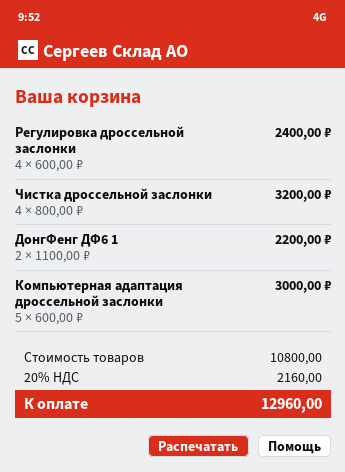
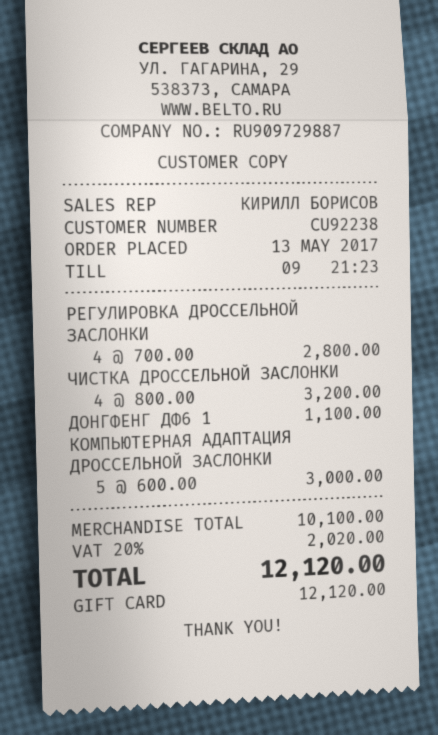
Регулировка дроссельной заслонки: 4 x 600.00 = 2400.00 -> 4 x 700.00 = 2800.00
ДонгФенг ДФ6 1: 2 x 1100.00 = 2200.00 -> 1 x 1100.00 = 1100.00
subtotal: 10800.00 -> 10100.00
tax: 20% = 2160.00 -> 20% = 2020.00
total: 12960.00 -> 12120.00

